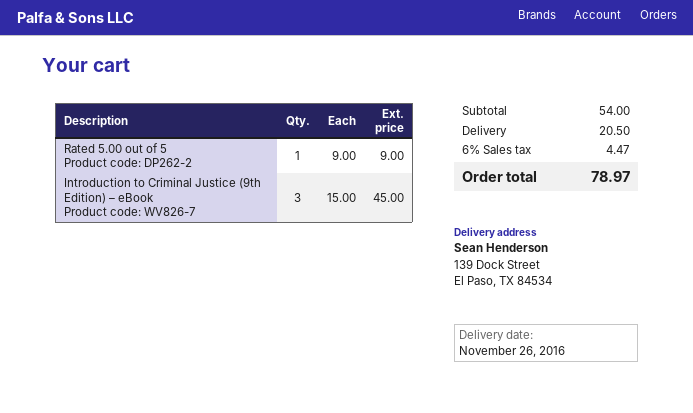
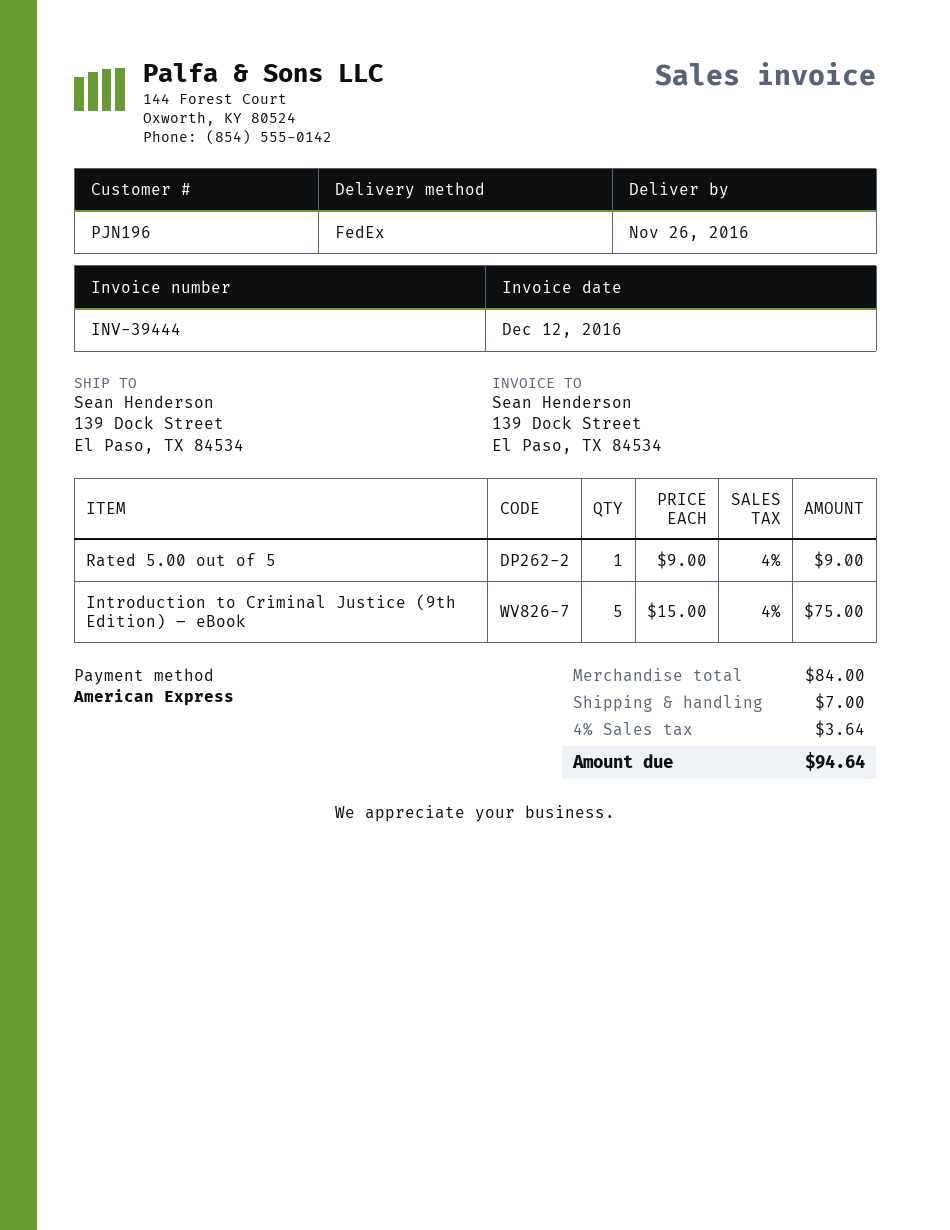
Introduction to Criminal Justice (9th Edition) – eBook: 3 x 15.00 = 45.00 -> 5 x 15.00 = 75.00
subtotal: 54.00 -> 84.00
shipping: 20.50 -> 7.00
tax: 6% = 4.47 -> 4% = 3.64
total: 78.97 -> 94.64

